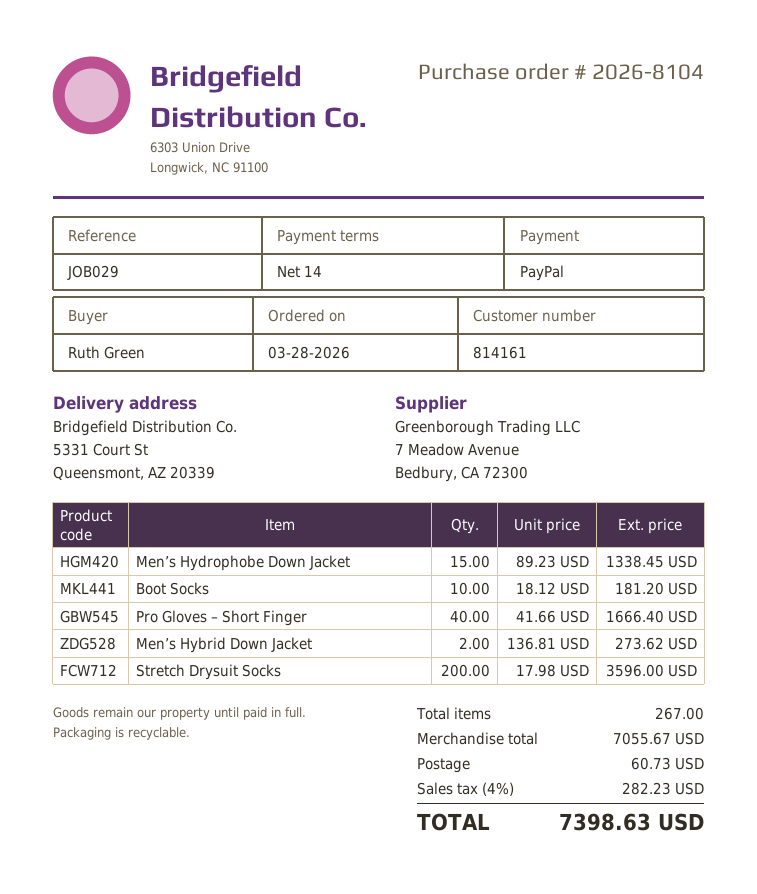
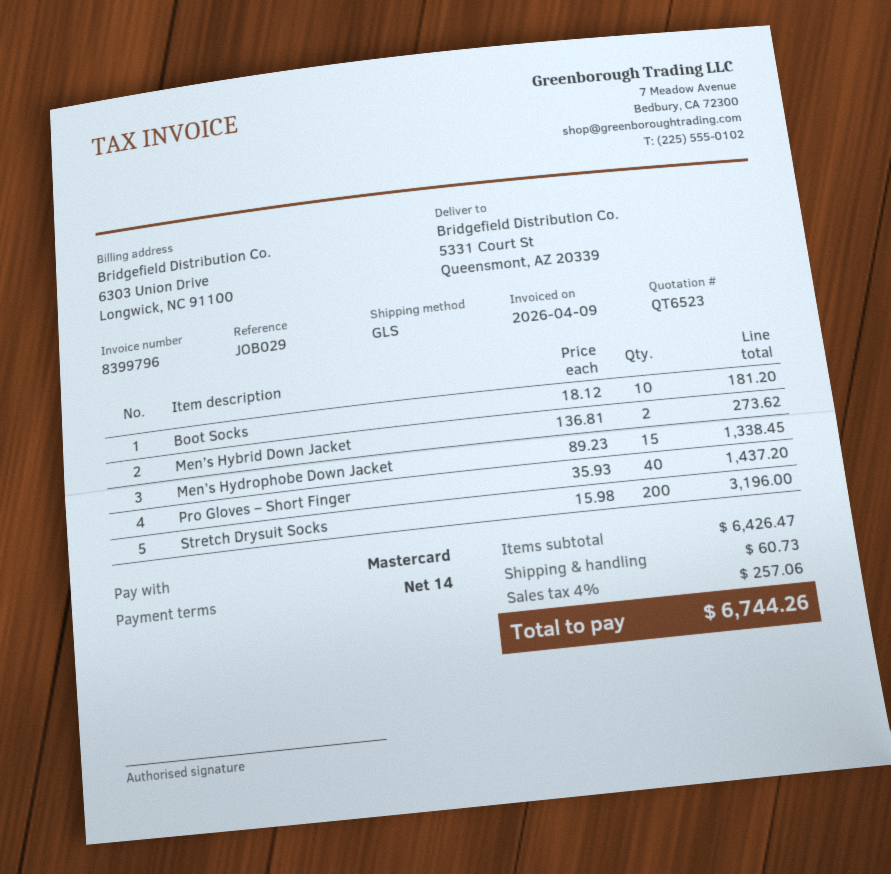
payment method: PayPal -> Mastercard
Pro Gloves – Short Finger: 40 x 41.66 = 1666.40 -> 40 x 35.93 = 1437.20
Stretch Drysuit Socks: 200 x 17.98 = 3596.00 -> 200 x 15.98 = 3196.00
subtotal: 7055.67 -> 6426.47
tax: 4% = 282.23 -> 4% = 257.06
total: 7398.63 -> 6744.26

